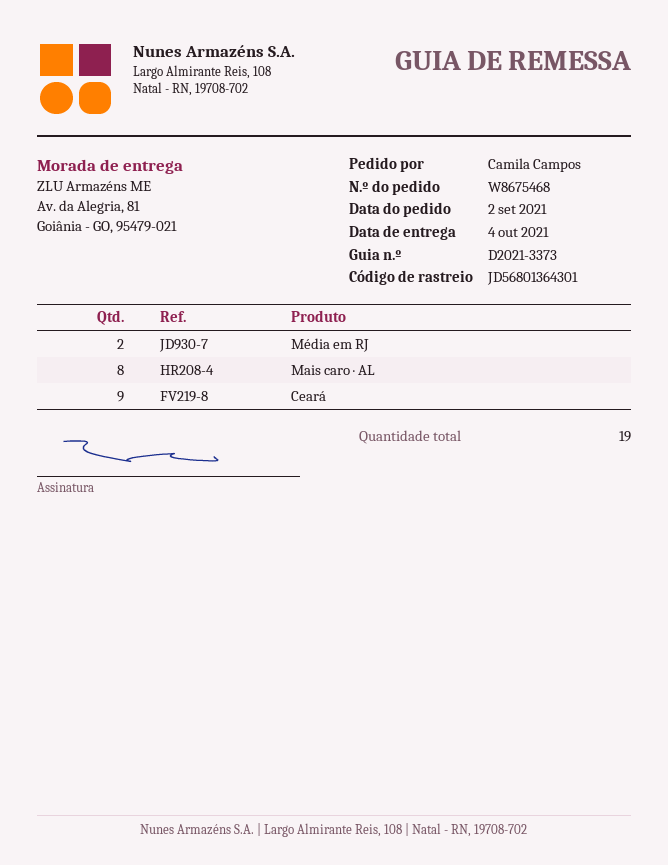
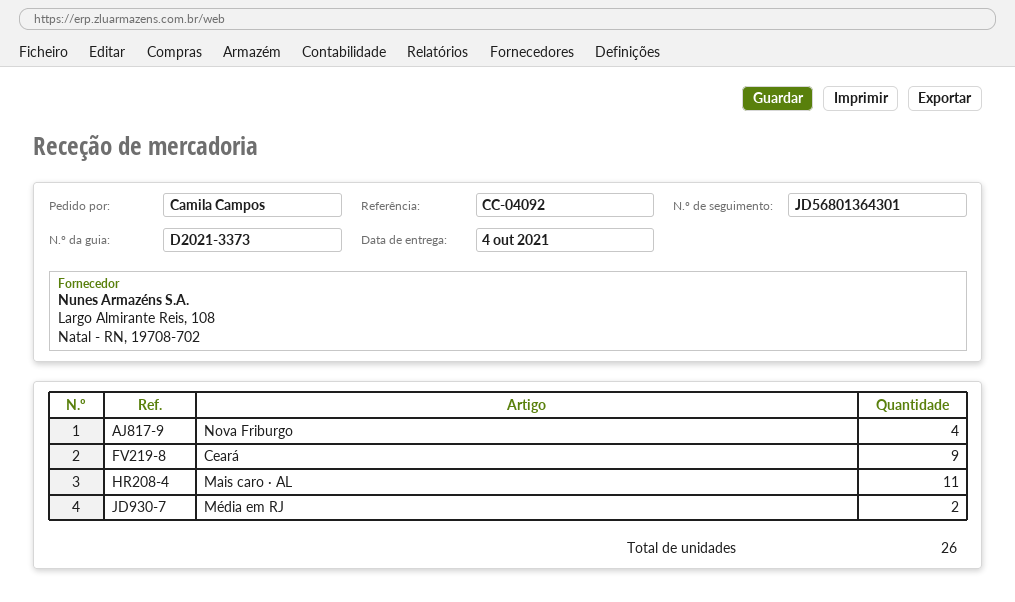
Mais caro · AL: 8 -> 11
Nova Friburgo: none -> 4
total quantity: 19 -> 26

